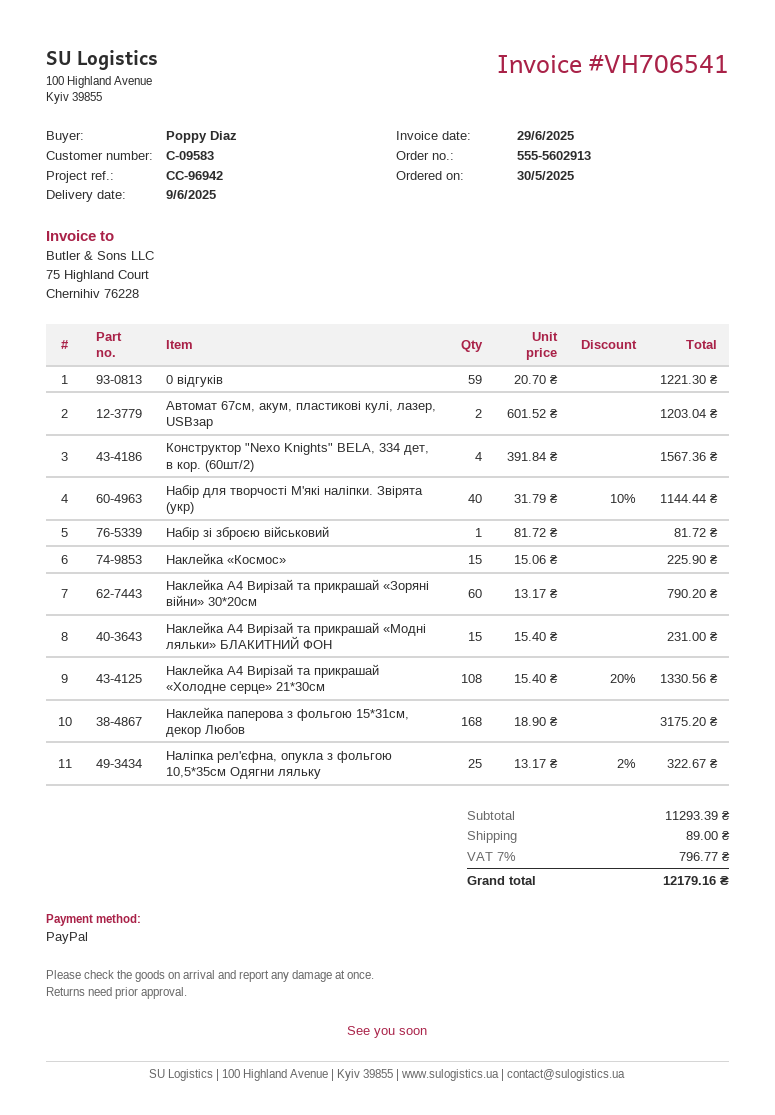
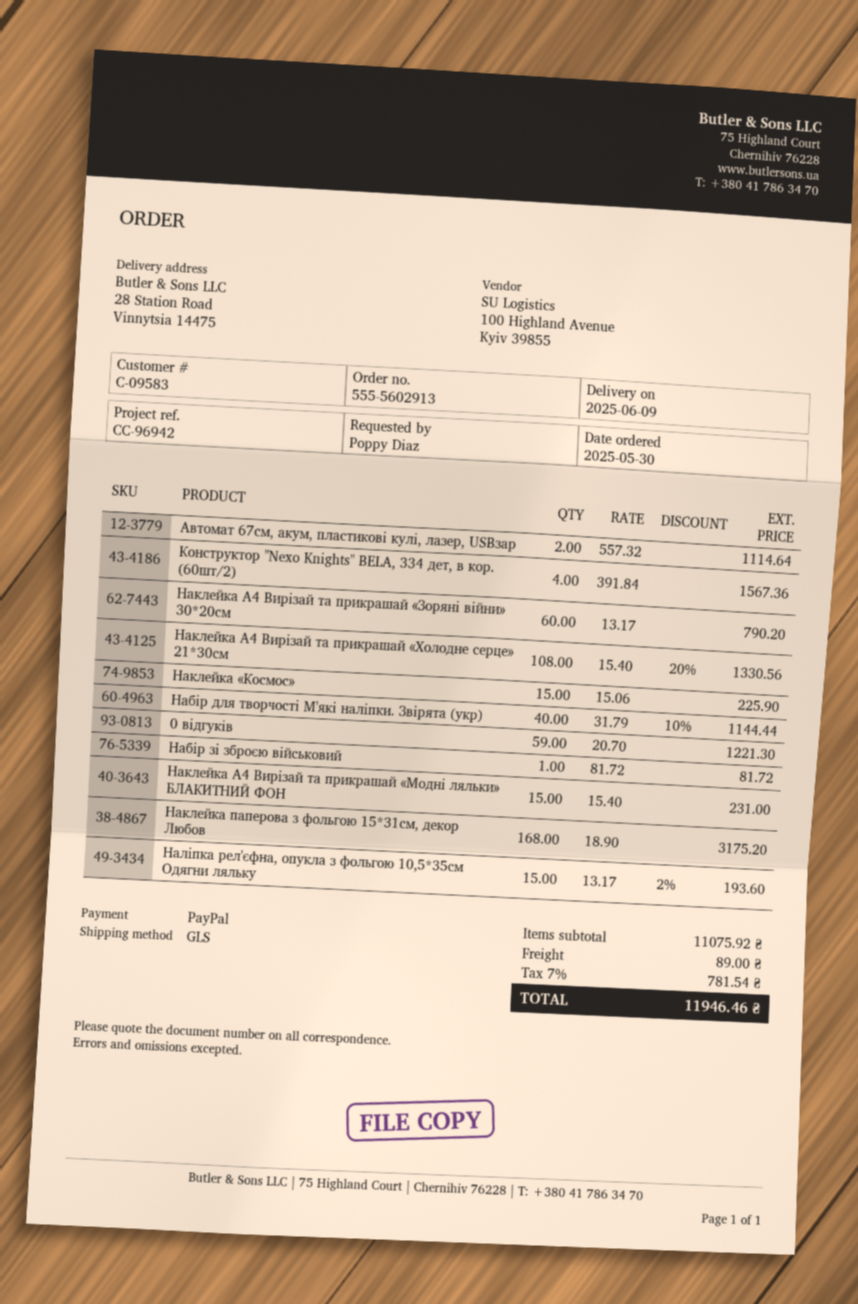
Автомат 67см, акум, пластикові кулі, лазер, USBзар: 2 x 601.52 = 1203.04 -> 2 x 557.32 = 1114.64
Наліпка рел'єфна, опукла з фольгою 10,5*35см Одягни ляльку: 25 x 13.17 - 2% = 322.67 -> 15 x 13.17 - 2% = 193.60
subtotal: 11293.39 -> 11075.92
tax: 7% = 796.77 -> 7% = 781.54
total: 12179.16 -> 11946.46

